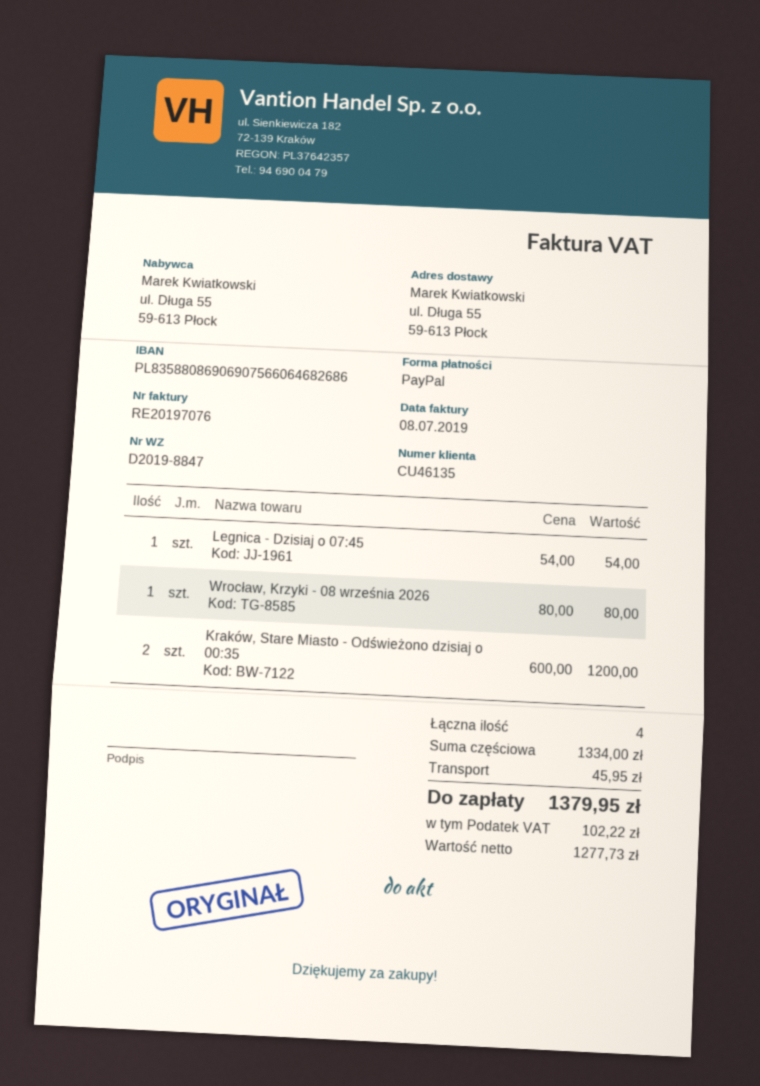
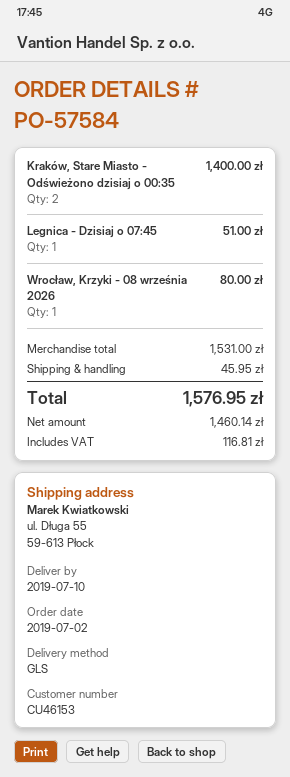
customer number: CU46135 -> CU46153
Legnica - Dzisiaj o 07:45: 1 for 54.00 -> 1 for 51.00
Kraków, Stare Miasto - Odświeżono dzisiaj o 00:35: 2 for 1200.00 -> 2 for 1400.00
subtotal: 1334.00 -> 1531.00
net: 1277.73 -> 1460.14
tax: 102.22 -> 116.81
total: 1379.95 -> 1576.95

